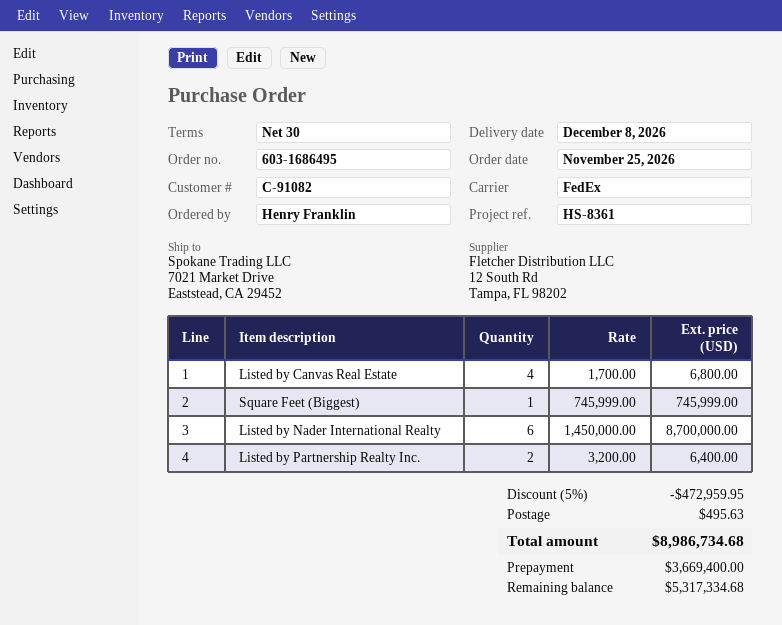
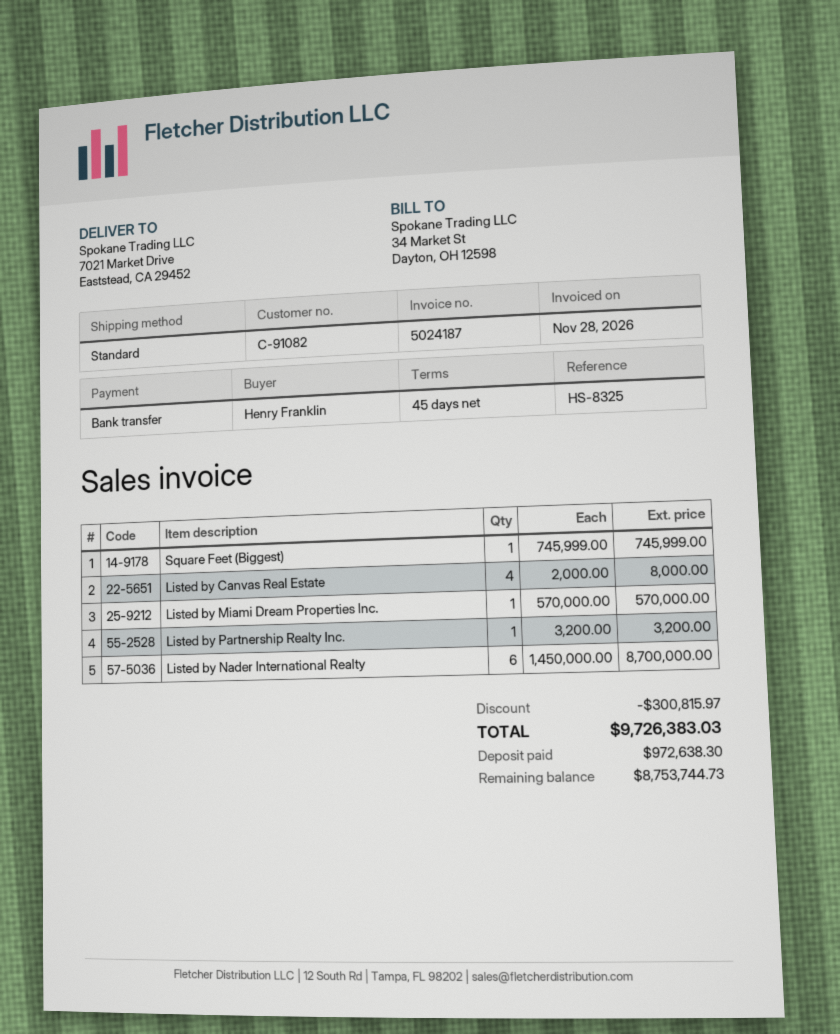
payment terms: 30 days -> 45 days
reference: HS-8361 -> HS-8325
shipping method: FedEx -> standard
Listed by Canvas Real Estate: 4 x 1700.00 = 6800.00 -> 4 x 2000.00 = 8000.00
Listed by Partnership Realty Inc.: 2 x 3200.00 = 6400.00 -> 1 x 3200.00 = 3200.00
Listed by Miami Dream Properties Inc.: none -> 1 x 570000.00 = 570000.00
discount: 472959.95 -> 300815.97
shipping: 495.63 -> none
total: 8986734.68 -> 9726383.03
deposit: 3669400.00 -> 972638.30
balance: 5317334.68 -> 8753744.73

